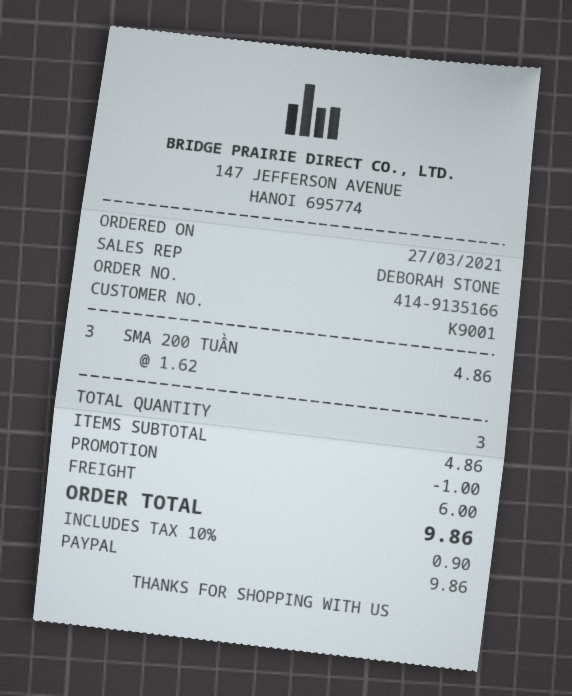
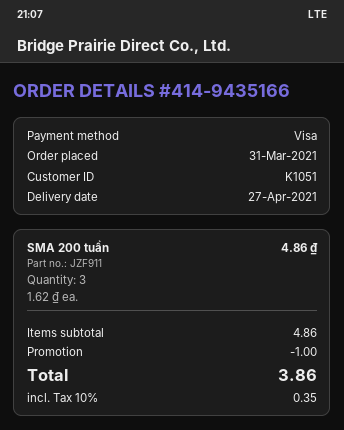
order number: 414-9135166 -> 414-9435166
order date: 2021-03-27 -> 2021-03-31
customer number: K9001 -> K1051
payment method: PayPal -> Visa
shipping: 6.00 -> none
tax: 10% = 0.90 -> 10% = 0.35
total: 9.86 -> 3.86

